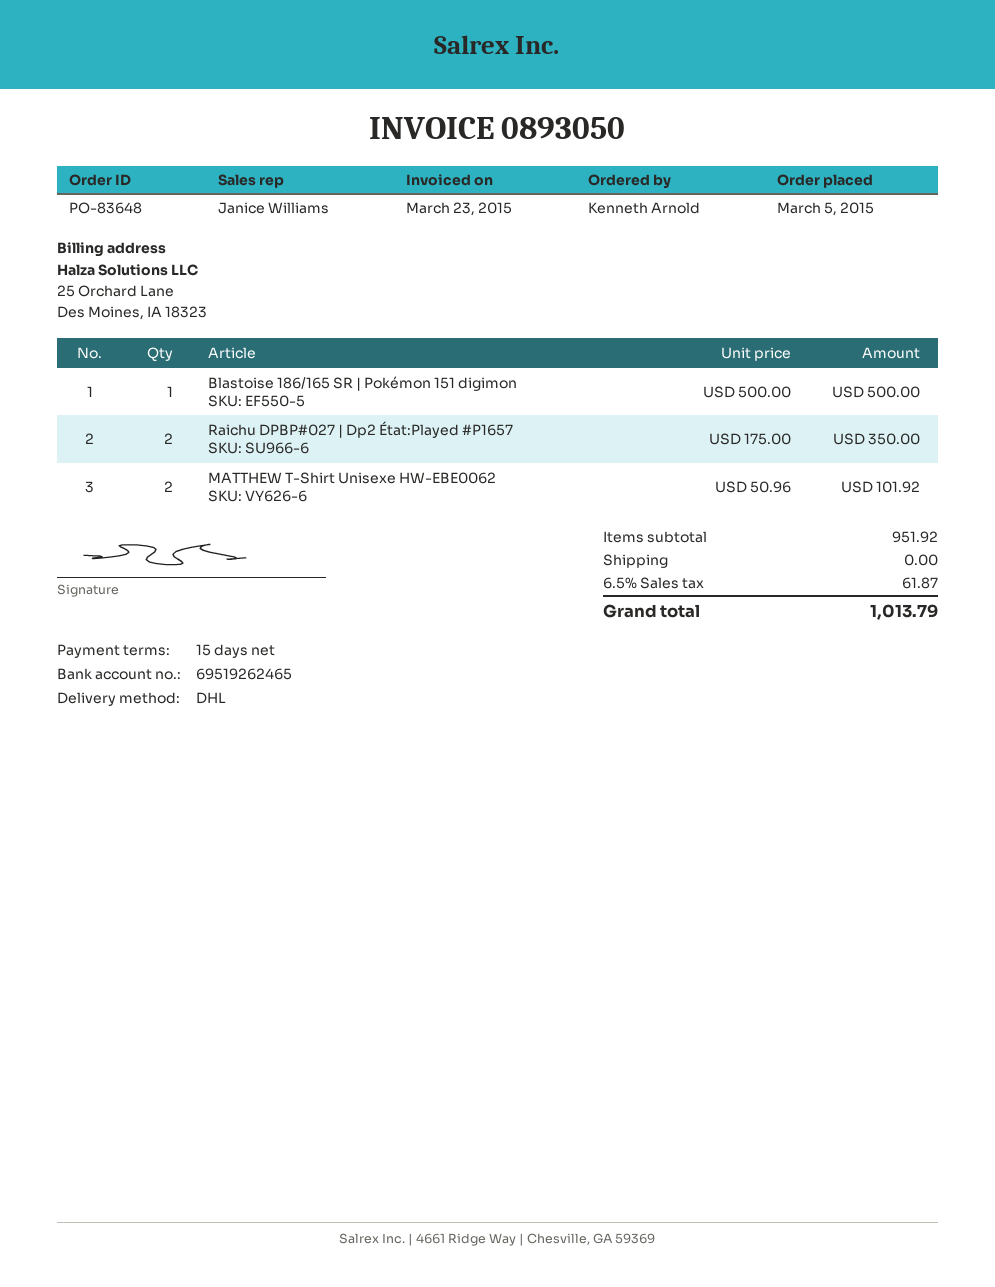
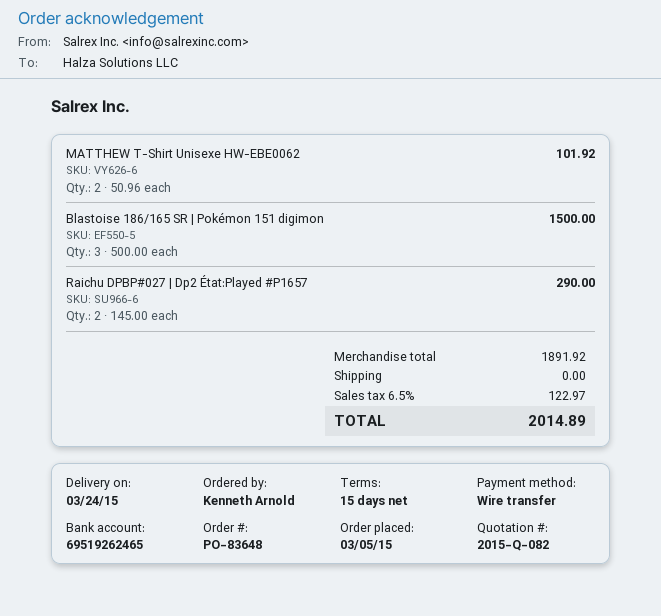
Blastoise 186/165 SR | Pokémon 151 digimon: 1 x 500.00 = 500.00 -> 3 x 500.00 = 1500.00
Raichu DPBP#027 | Dp2 État:Played #P1657: 2 x 175.00 = 350.00 -> 2 x 145.00 = 290.00
subtotal: 951.92 -> 1891.92
tax: 6.5% = 61.87 -> 6.5% = 122.97
total: 1013.79 -> 2014.89

